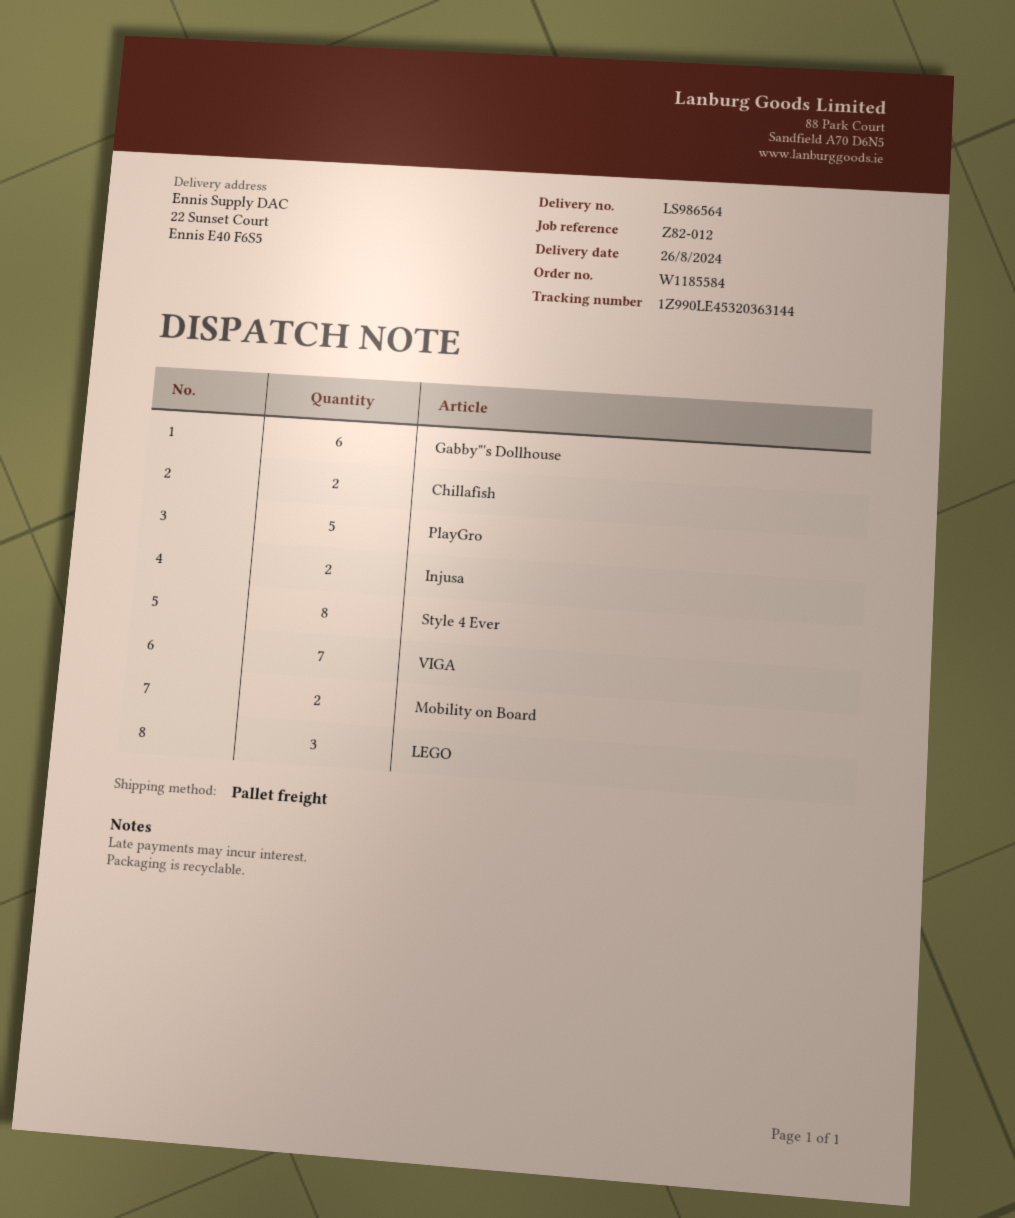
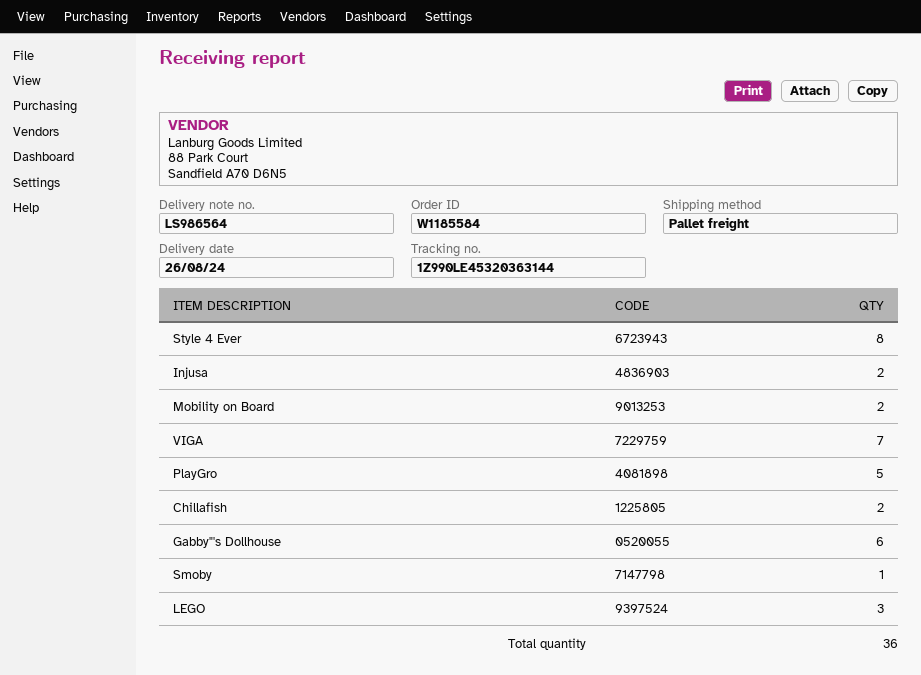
Smoby: none -> 1

